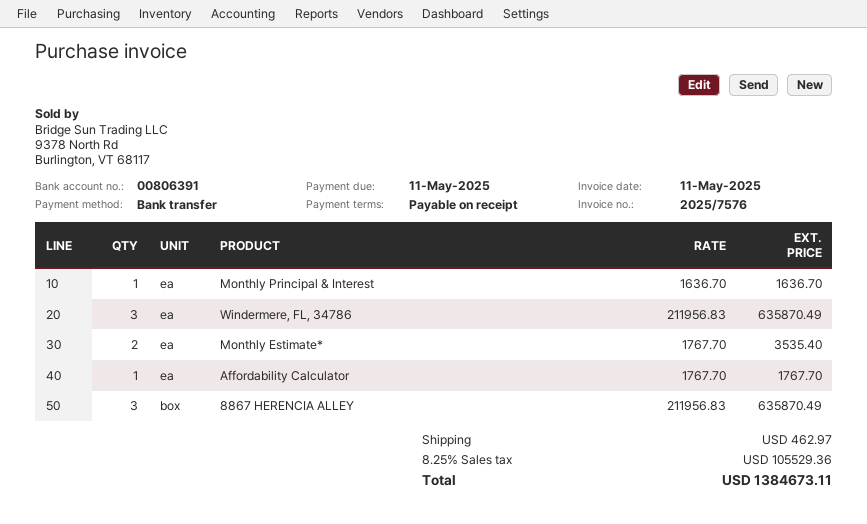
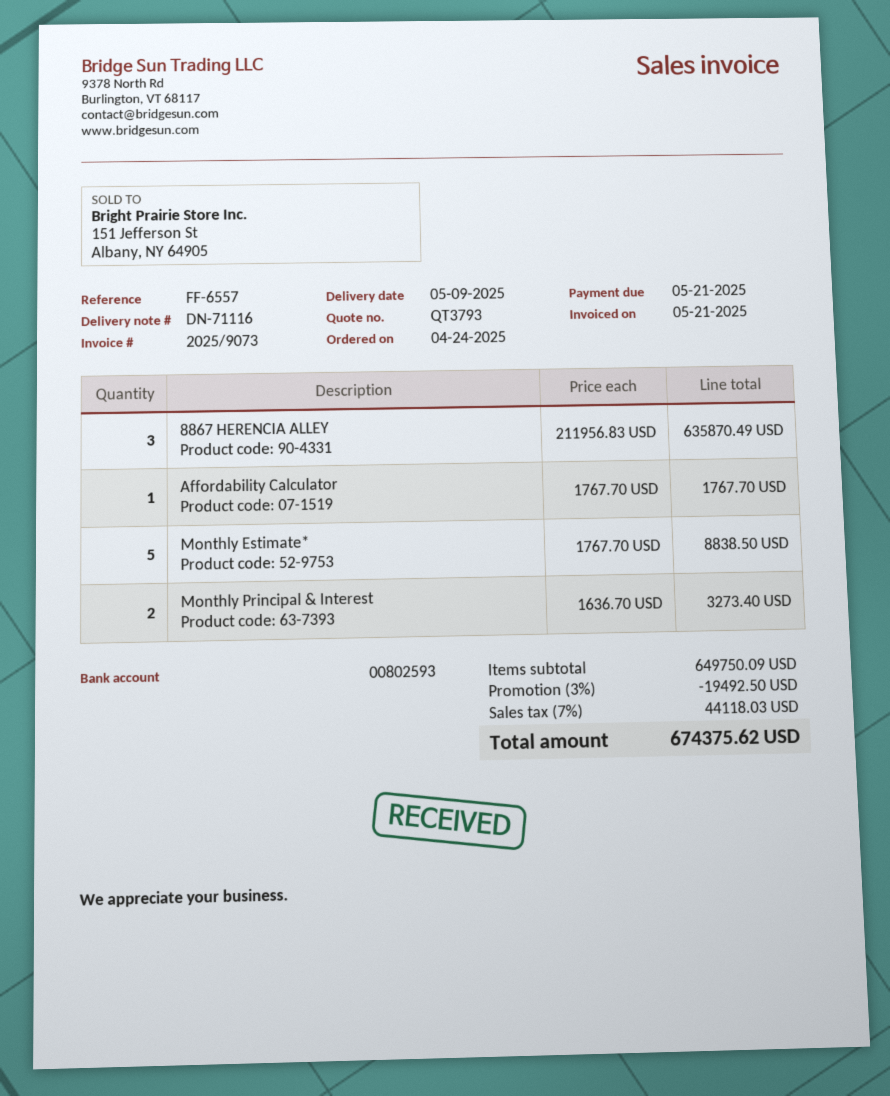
invoice number: 2025/7576 -> 2025/9073
invoice date: 2025-05-11 -> 2025-05-21
due date: 2025-05-11 -> 2025-05-21
bank account: 00806391 -> 00802593
Monthly Principal & Interest: 1 x 1636.70 = 1636.70 -> 2 x 1636.70 = 3273.40
Windermere, FL, 34786: 3 x 211956.83 = 635870.49 -> none
Monthly Estimate*: 2 x 1767.70 = 3535.40 -> 5 x 1767.70 = 8838.50
discount: none -> 3% = 19492.50
shipping: 462.97 -> none
tax: 8.25% = 105529.36 -> 7% = 44118.03
total: 1384673.11 -> 674375.62

